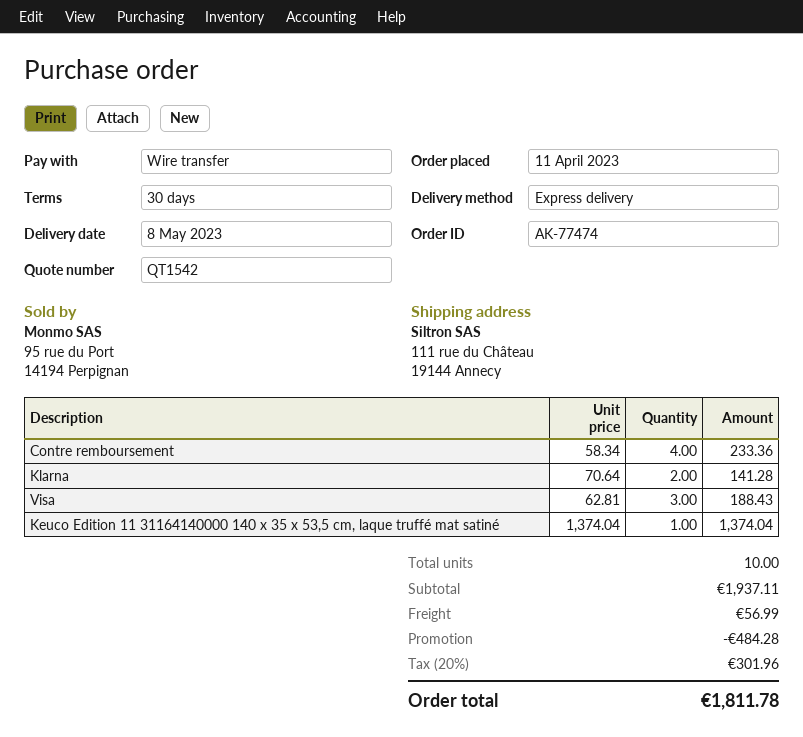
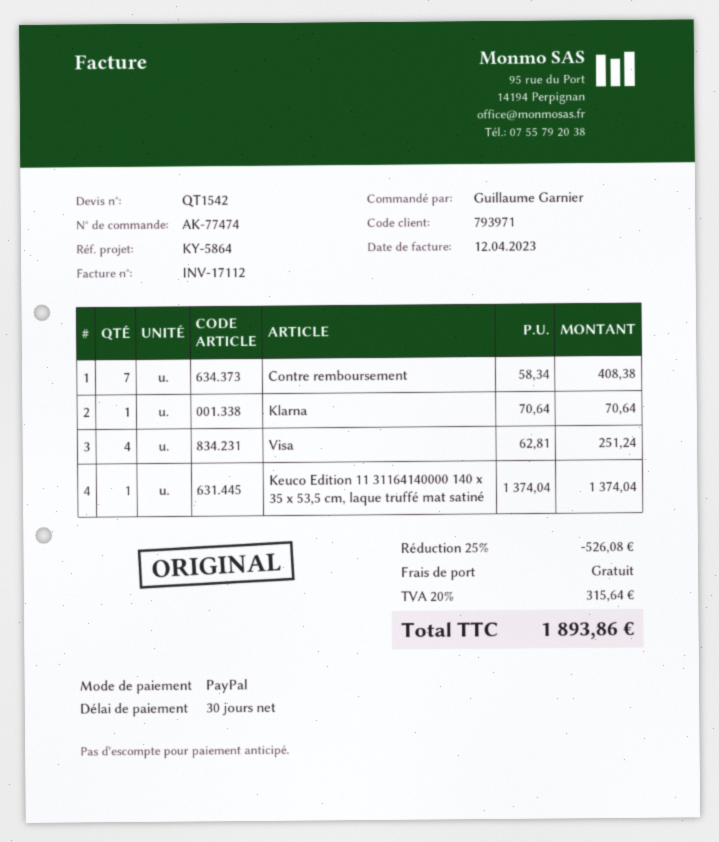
payment method: bank transfer -> PayPal
Contre remboursement: 4 x 58.34 = 233.36 -> 7 x 58.34 = 408.38
Klarna: 2 x 70.64 = 141.28 -> 1 x 70.64 = 70.64
Visa: 3 x 62.81 = 188.43 -> 4 x 62.81 = 251.24
discount: 484.28 -> 526.08
shipping: 56.99 -> 0.00
tax: 20% = 301.96 -> 20% = 315.64
total: 1811.78 -> 1893.86

